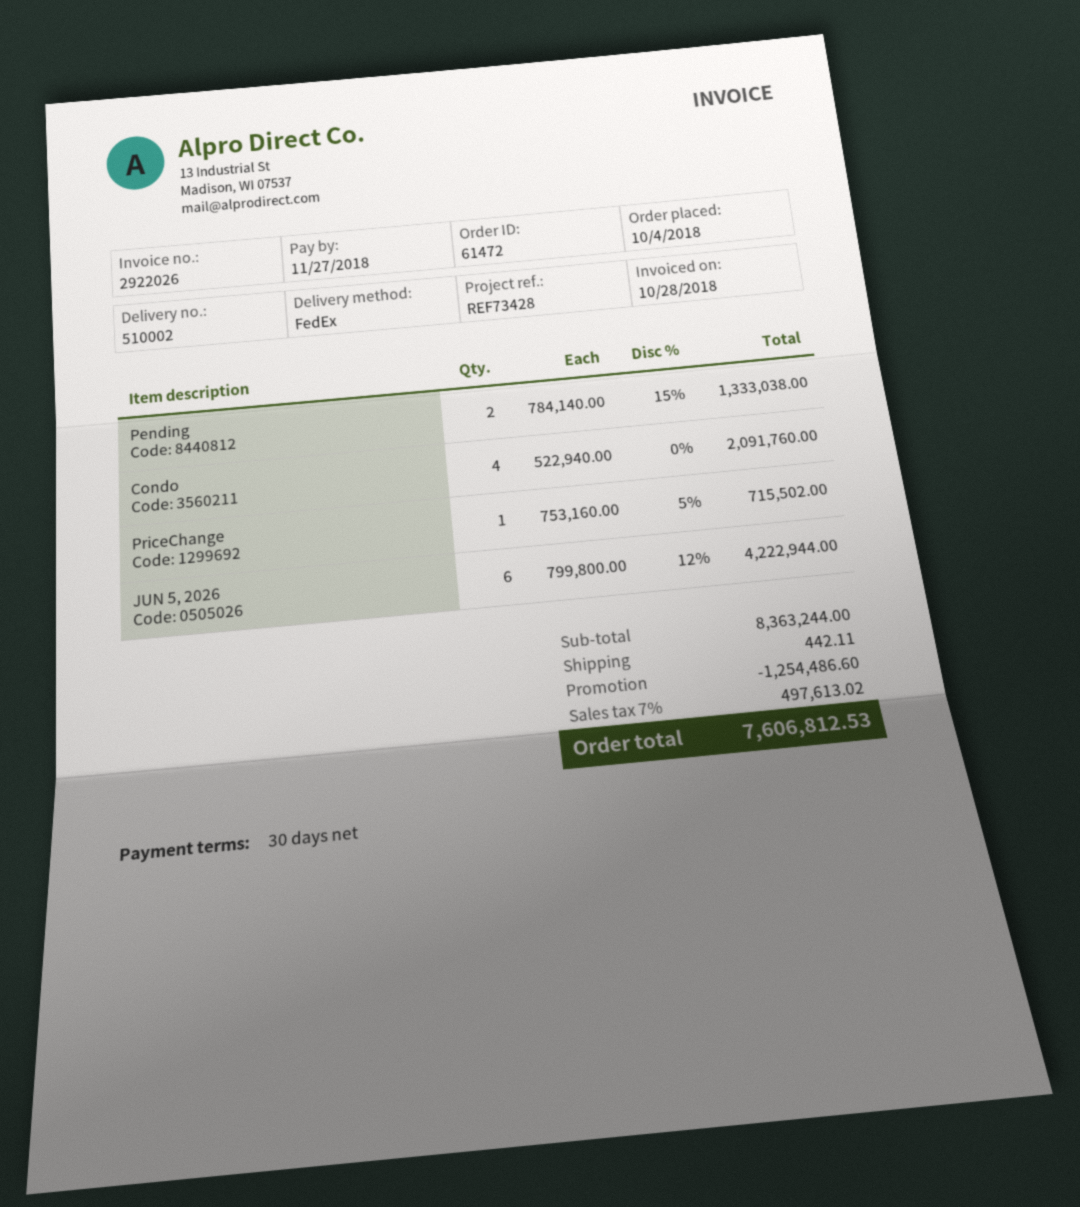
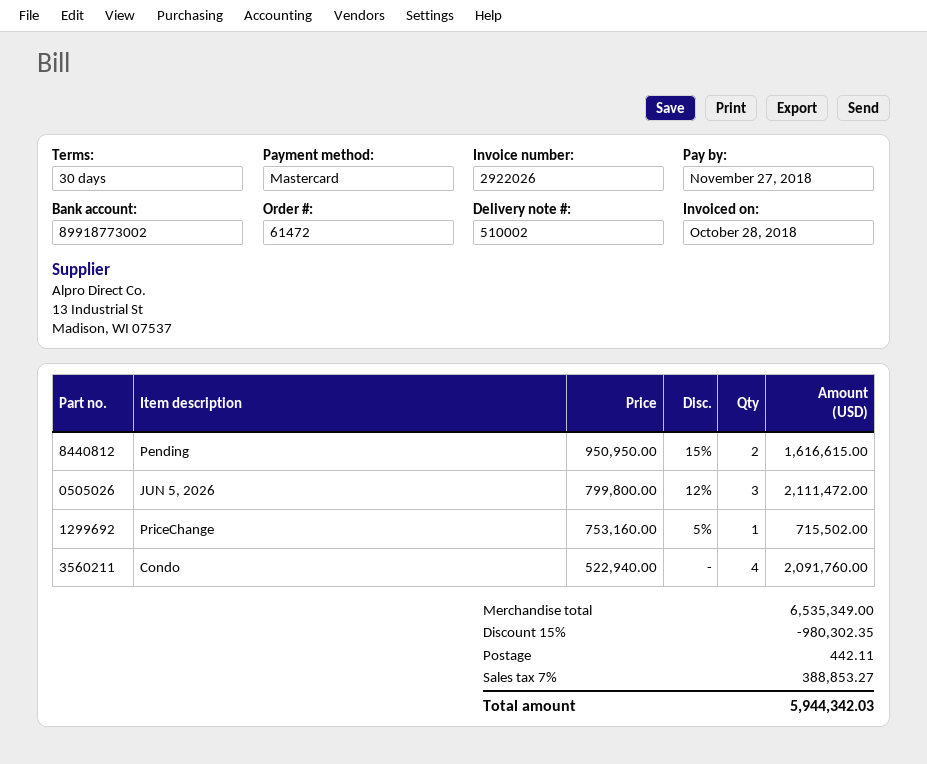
Pending: 2 x 784140.00 - 15% = 1333038.00 -> 2 x 950950.00 - 15% = 1616615.00
JUN 5, 2026: 6 x 799800.00 - 12% = 4222944.00 -> 3 x 799800.00 - 12% = 2111472.00
subtotal: 8363244.00 -> 6535349.00
discount: 1254486.60 -> 980302.35
tax: 7% = 497613.02 -> 7% = 388853.27
total: 7606812.53 -> 5944342.03

